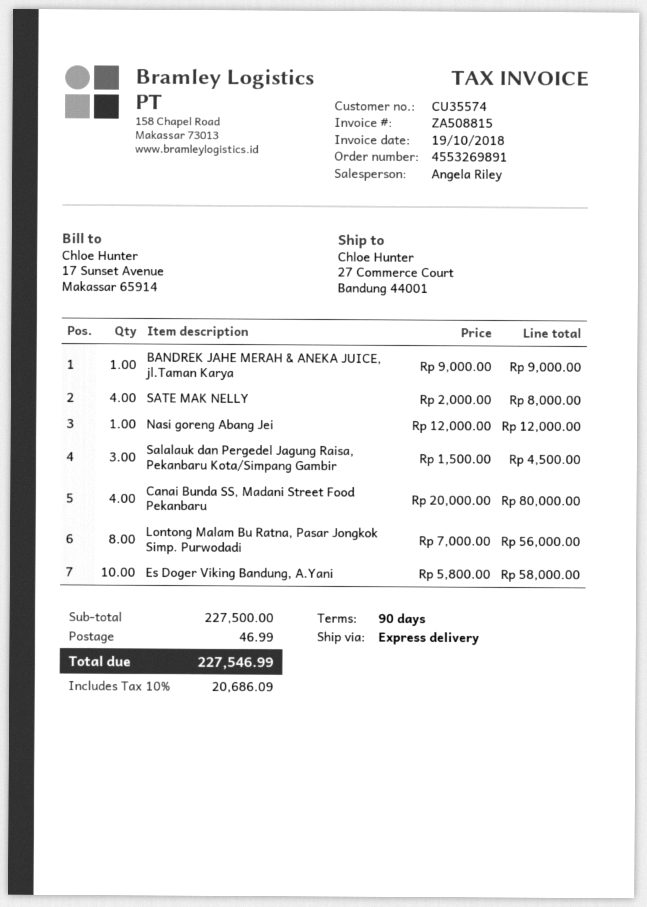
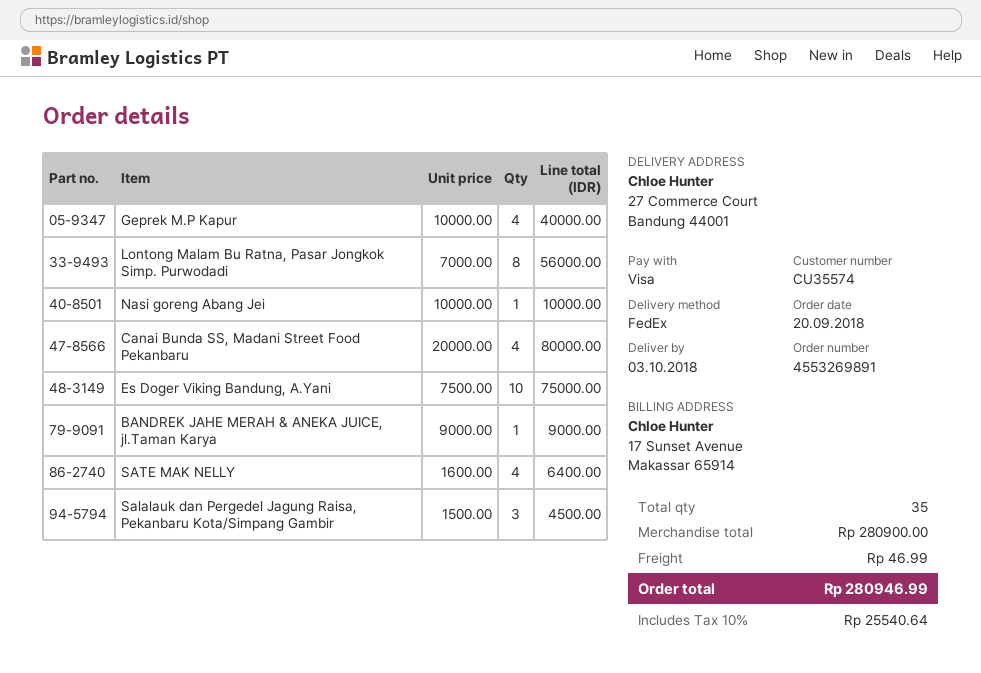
shipping method: express -> FedEx
SATE MAK NELLY: 4 x 2000.00 = 8000.00 -> 4 x 1600.00 = 6400.00
Nasi goreng Abang Jei: 1 x 12000.00 = 12000.00 -> 1 x 10000.00 = 10000.00
Es Doger Viking Bandung, A.Yani: 10 x 5800.00 = 58000.00 -> 10 x 7500.00 = 75000.00
Geprek M.P Kapur: none -> 4 x 10000.00 = 40000.00
subtotal: 227500.00 -> 280900.00
tax: 10% = 20686.09 -> 10% = 25540.64
total: 227546.99 -> 280946.99

